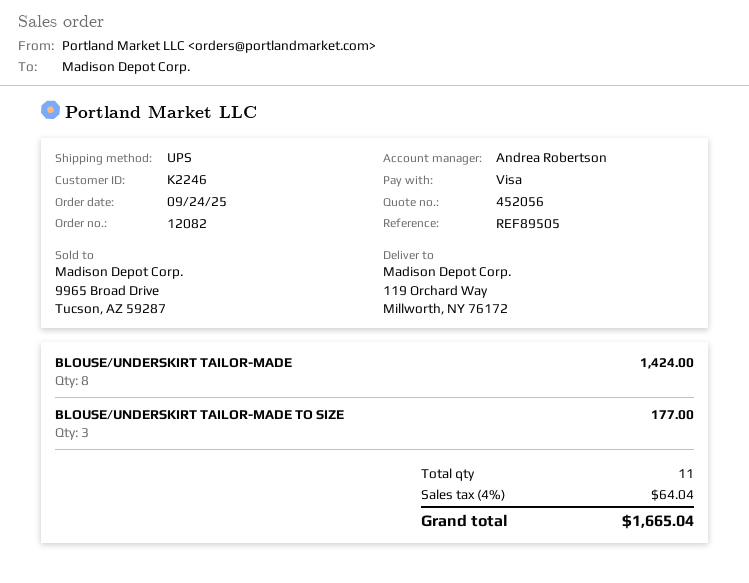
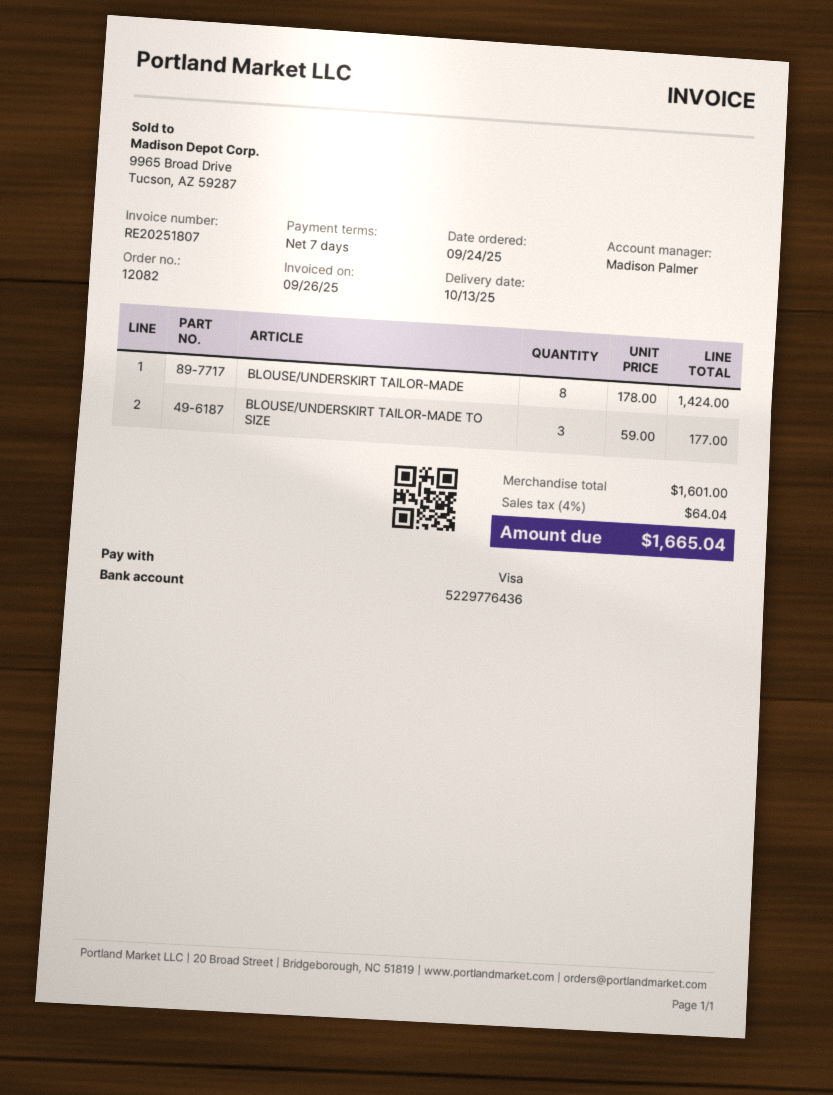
sales rep: Andrea Robertson -> Madison Palmer

